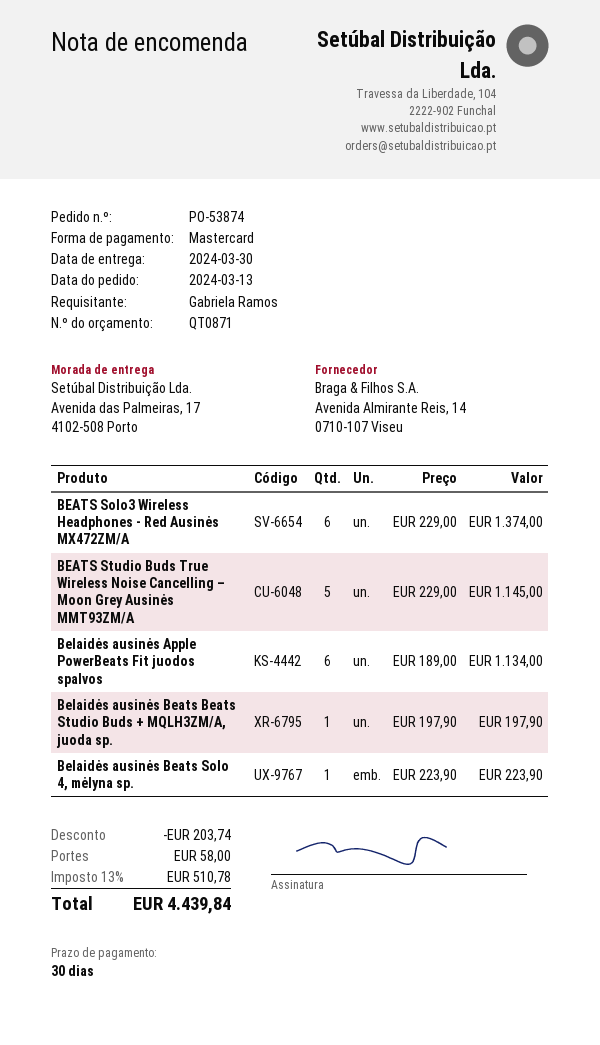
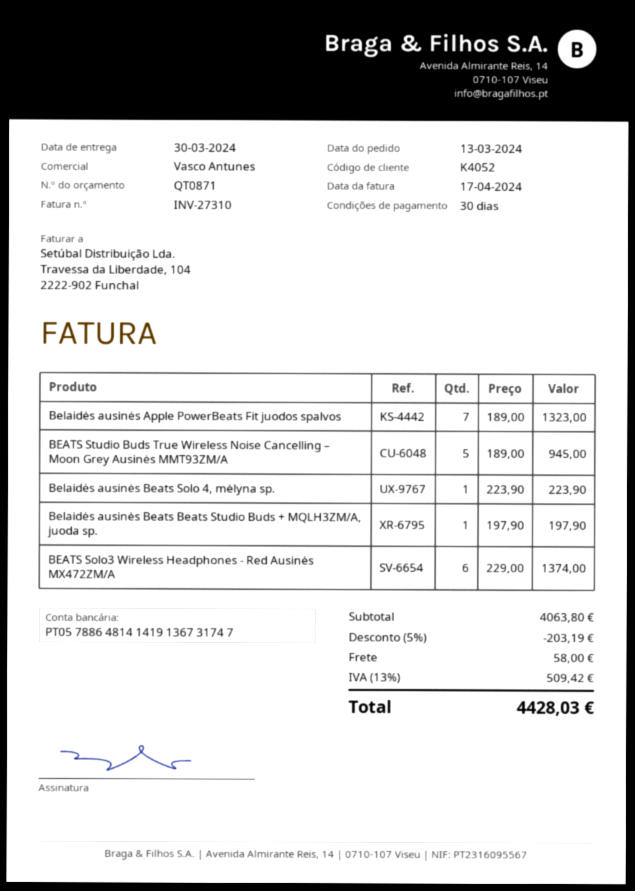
BEATS Studio Buds True Wireless Noise Cancelling – Moon Grey Ausinės MMT93ZM/A: 5 x 229.00 = 1145.00 -> 5 x 189.00 = 945.00
Belaidės ausinės Apple PowerBeats Fit juodos spalvos: 6 x 189.00 = 1134.00 -> 7 x 189.00 = 1323.00
discount: 203.74 -> 203.19
tax: 13% = 510.78 -> 13% = 509.42
total: 4439.84 -> 4428.03

